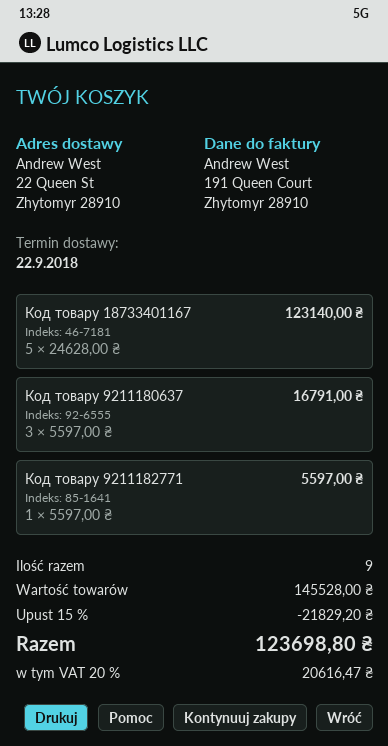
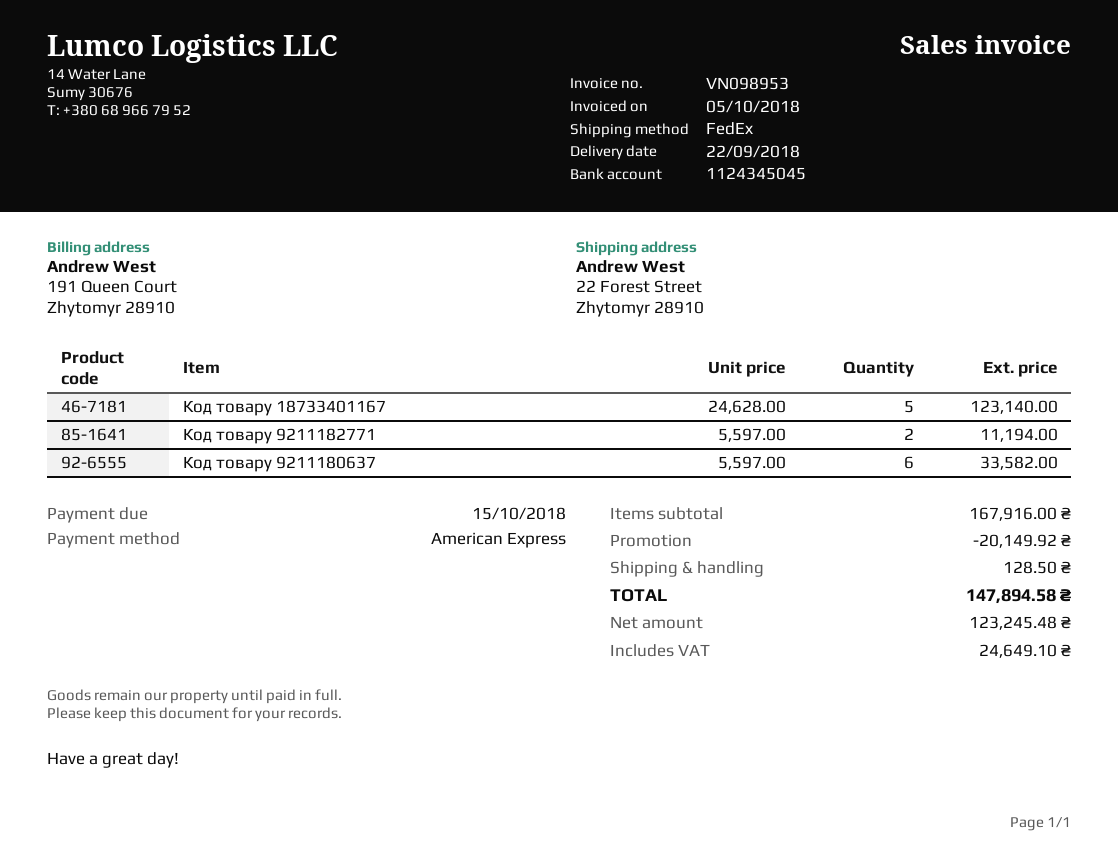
ship to: 22 Queen St, Zhytomyr 28910 -> 22 Forest Street, Zhytomyr 28910
Код товару 9211180637: 3 x 5597.00 = 16791.00 -> 6 x 5597.00 = 33582.00
Код товару 9211182771: 1 x 5597.00 = 5597.00 -> 2 x 5597.00 = 11194.00
subtotal: 145528.00 -> 167916.00
discount: 21829.20 -> 20149.92
shipping: none -> 128.50
tax: 20616.47 -> 24649.10
total: 123698.80 -> 147894.58

